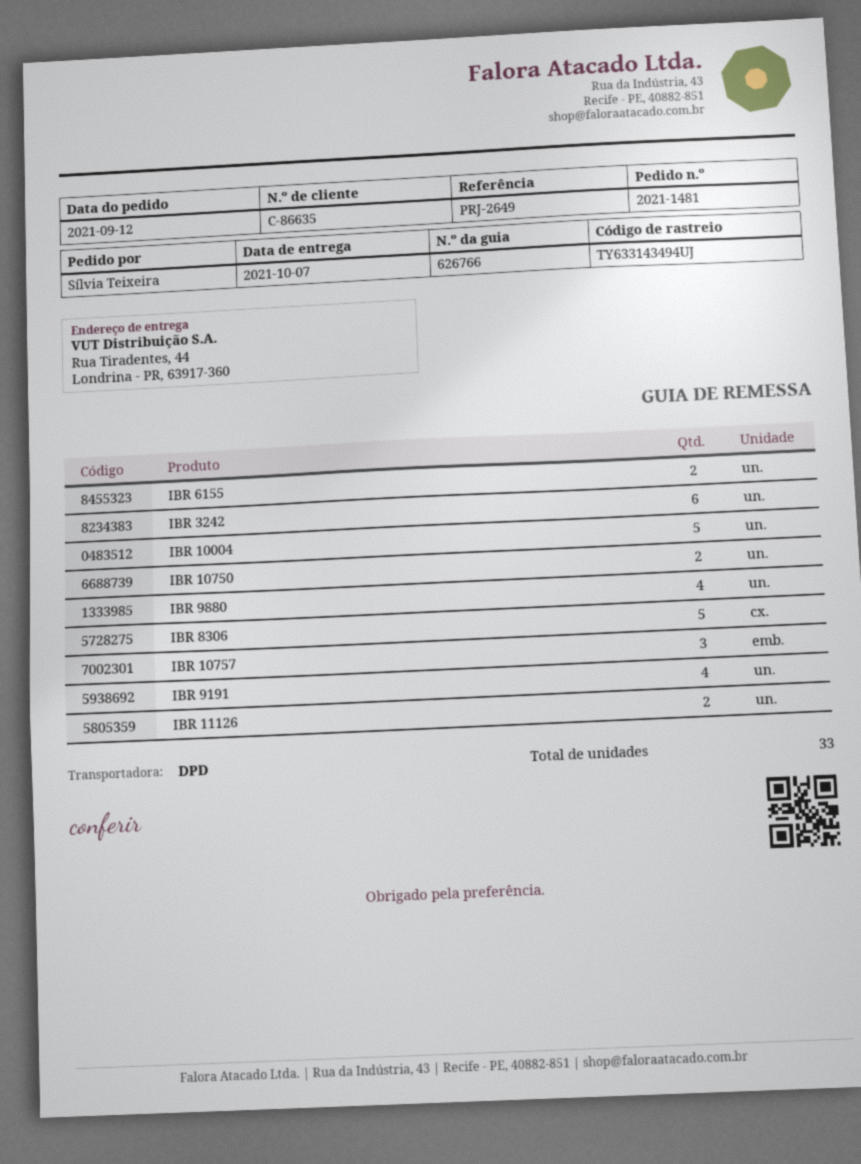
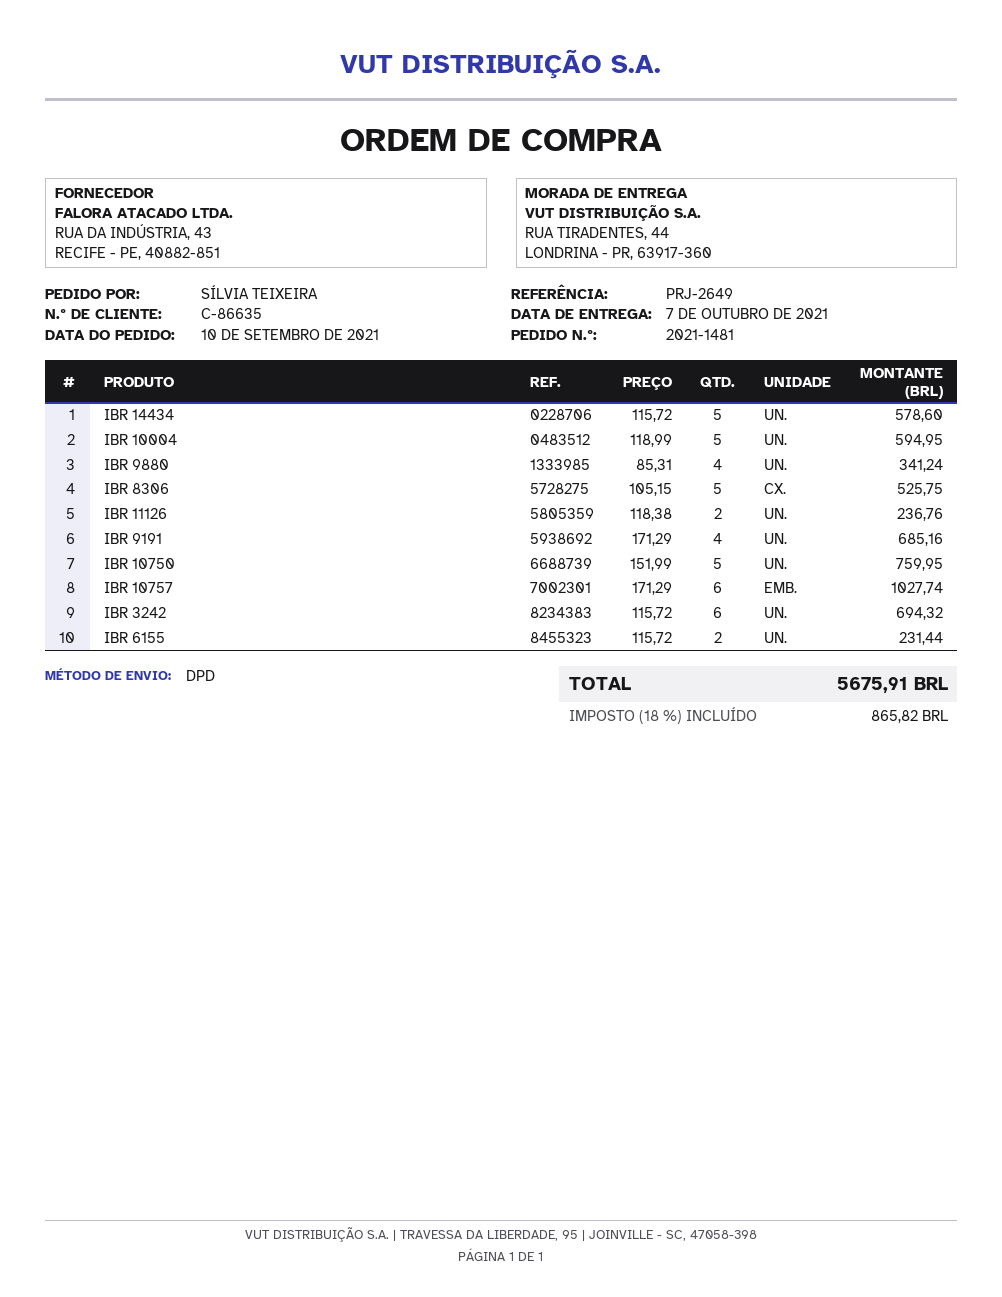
order date: 2021-09-12 -> 2021-09-10
IBR 10750: 2 -> 5
IBR 10757: 3 -> 6
IBR 14434: none -> 5

